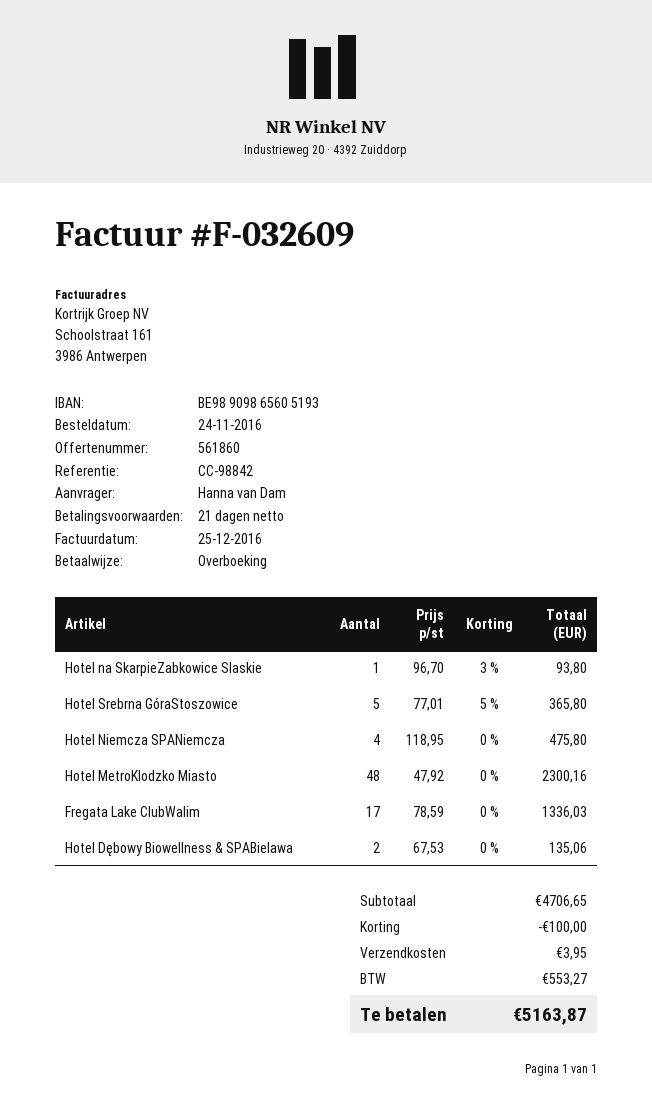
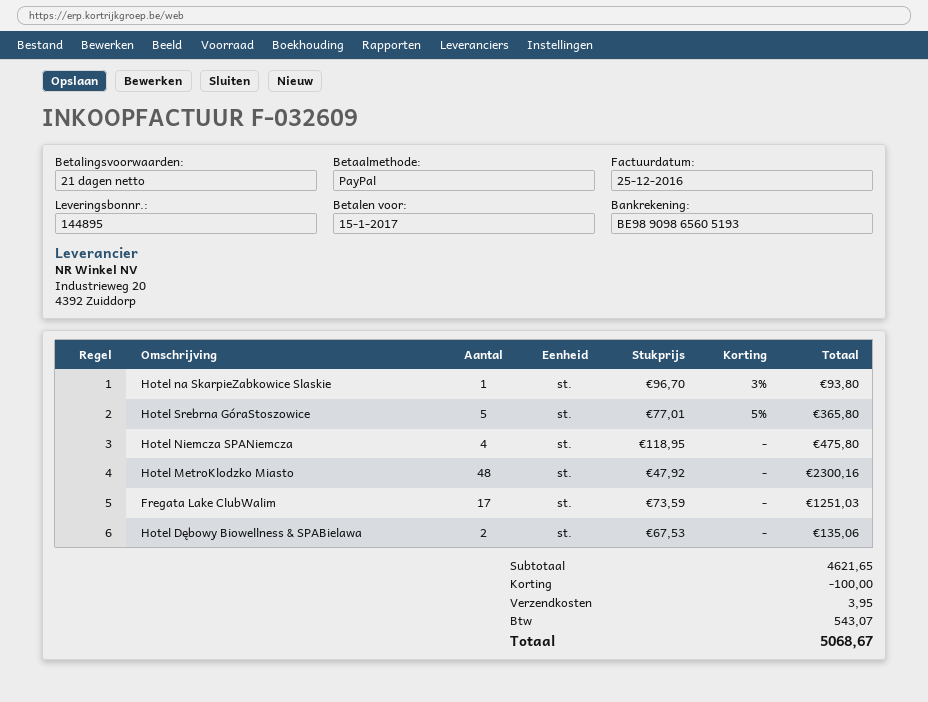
payment method: bank transfer -> PayPal
Fregata Lake ClubWalim: 17 x 78.59 = 1336.03 -> 17 x 73.59 = 1251.03
subtotal: 4706.65 -> 4621.65
tax: 553.27 -> 543.07
total: 5163.87 -> 5068.67

